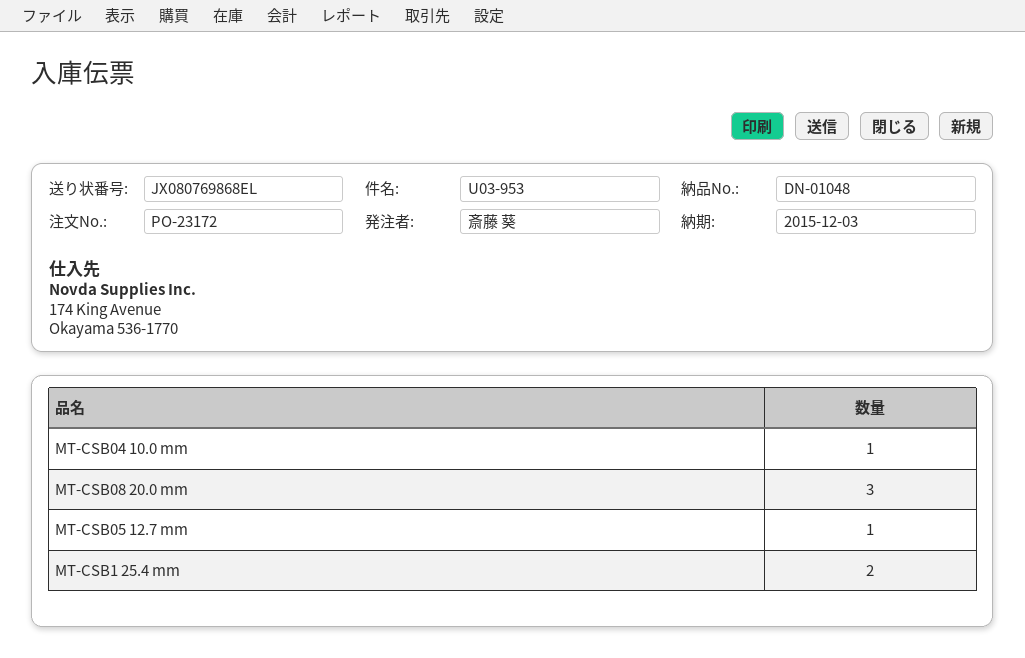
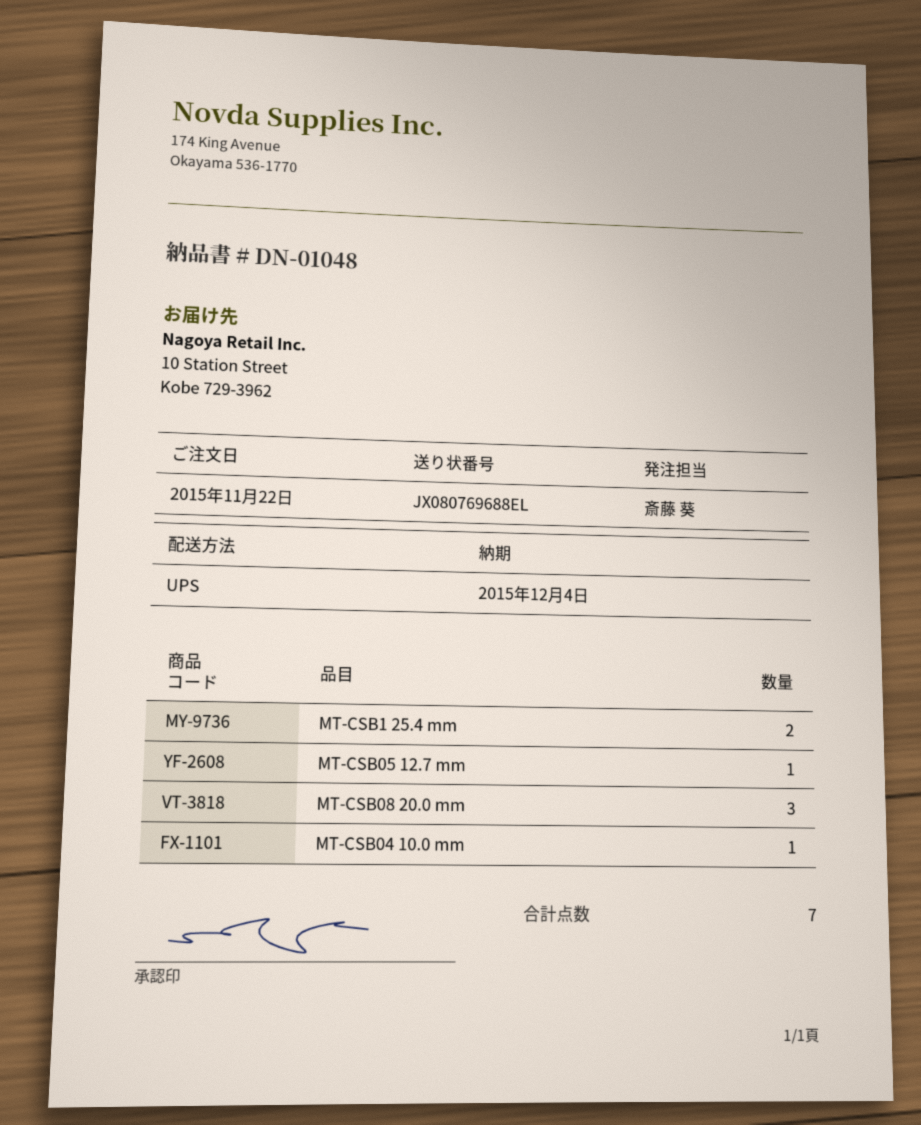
delivery date: 2015-12-03 -> 2015-12-04
tracking number: JX080769868EL -> JX080769688EL

